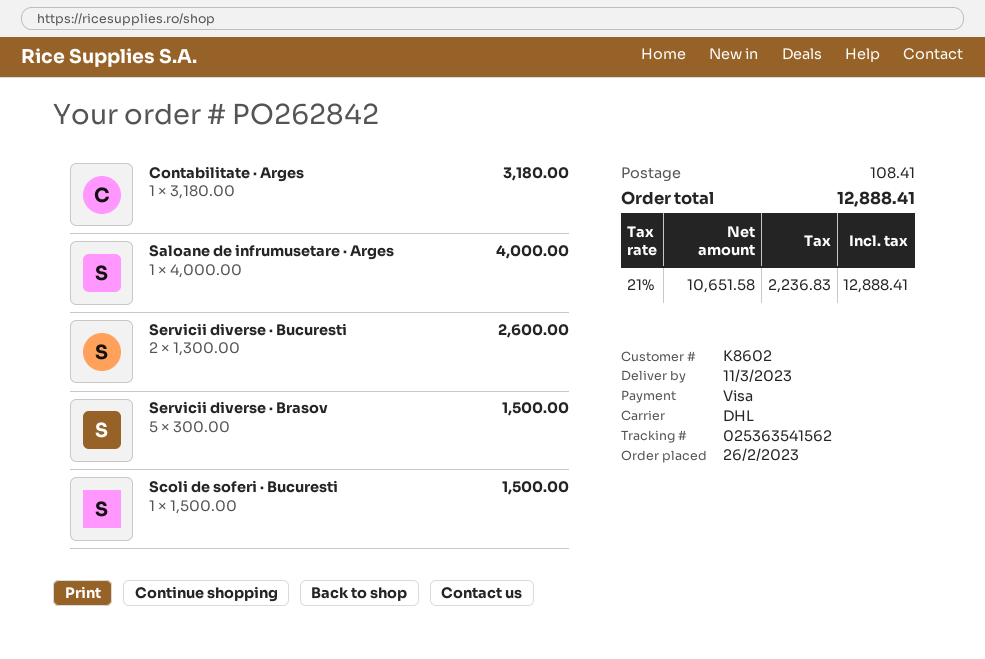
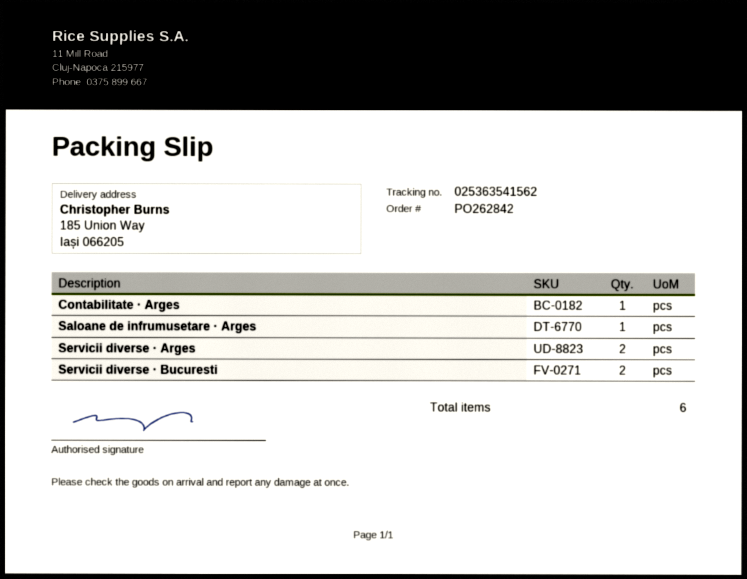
Servicii diverse · Brasov: 5 -> none
Scoli de soferi · Bucuresti: 1 -> none
Servicii diverse · Arges: none -> 2

